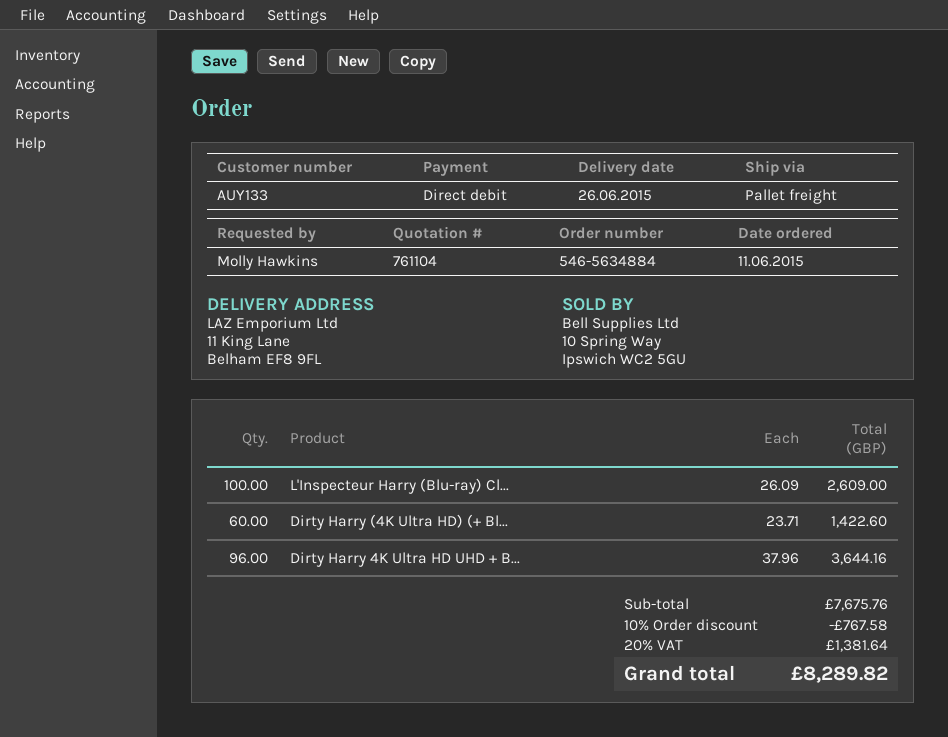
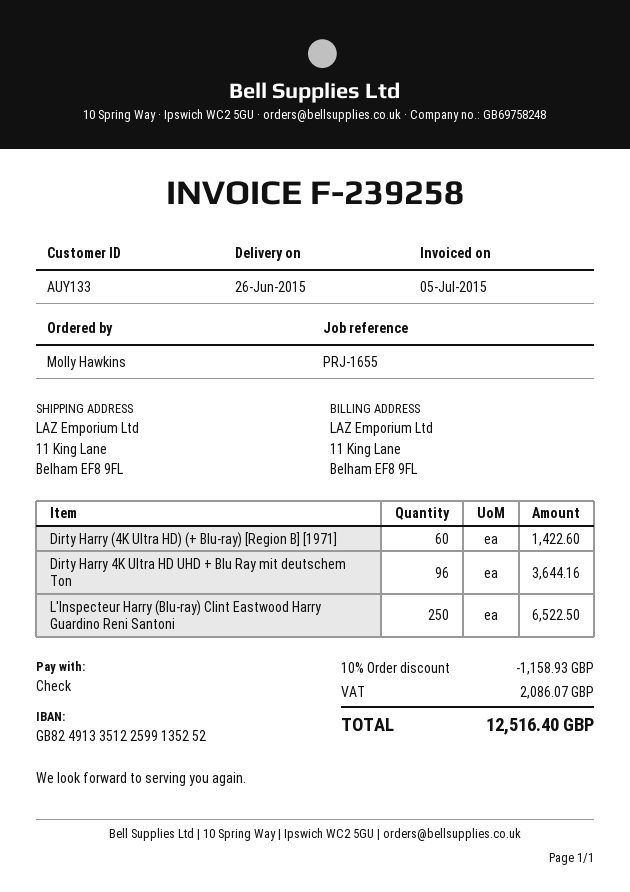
payment method: direct debit -> cheque
L'Inspecteur Harry (Blu-ray) Cl...: 100 for 2609.00 -> 250 for 6522.50
discount: 10% = 767.58 -> 10% = 1158.93
tax: 1381.64 -> 2086.07
total: 8289.82 -> 12516.40

